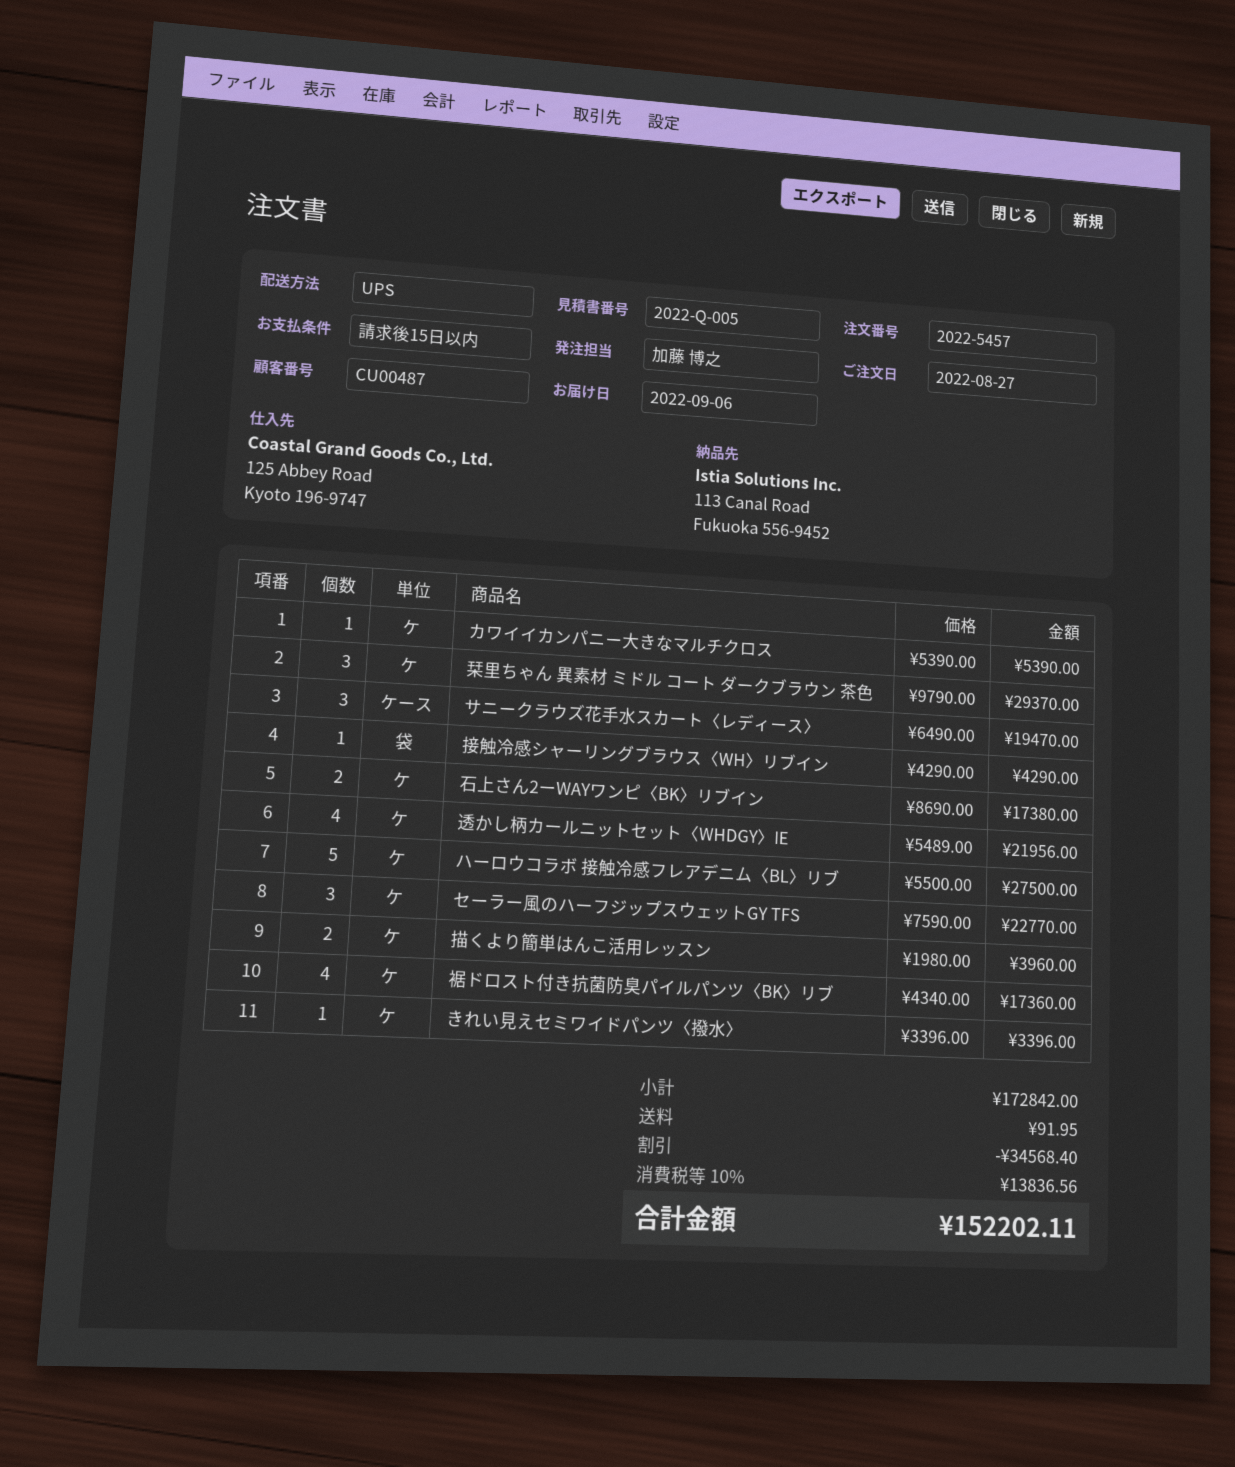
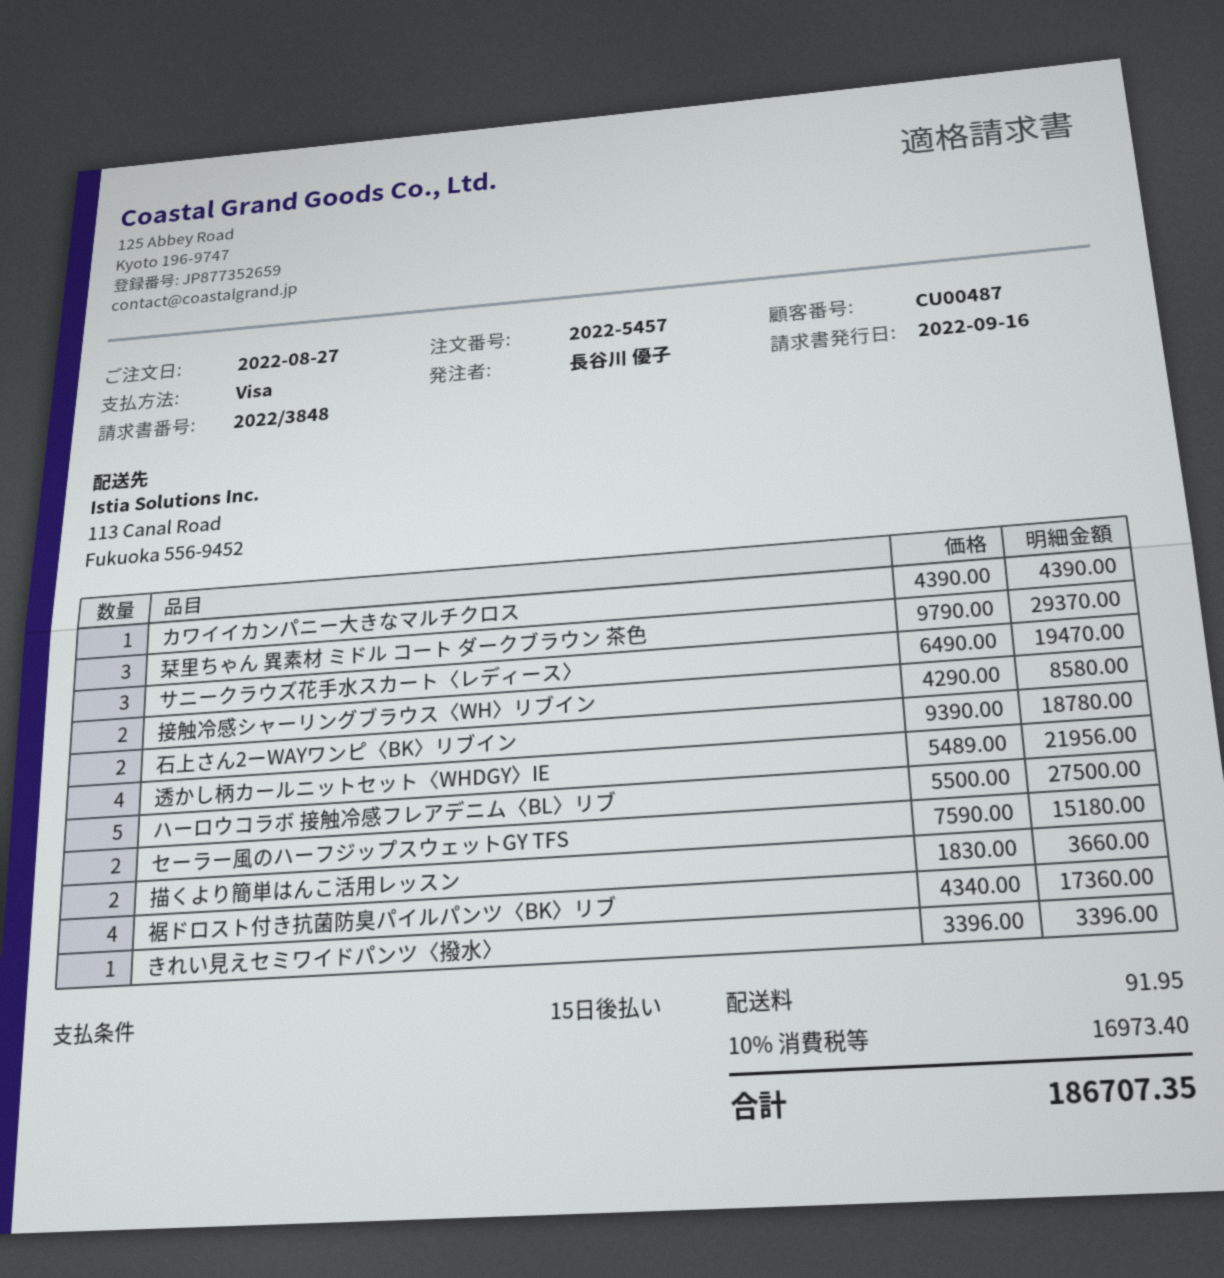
ordered by: 加藤 博之 -> 長谷川 優子
カワイイカンパニー大きなマルチクロス: 1 x 5390.00 = 5390.00 -> 1 x 4390.00 = 4390.00
接触冷感シャーリングブラウス〈WH〉リブイン: 1 x 4290.00 = 4290.00 -> 2 x 4290.00 = 8580.00
石上さん2ーWAYワンピ〈BK〉リブイン: 2 x 8690.00 = 17380.00 -> 2 x 9390.00 = 18780.00
セーラー風のハーフジップスウェットGY TFS: 3 x 7590.00 = 22770.00 -> 2 x 7590.00 = 15180.00
描くより簡単はんこ活用レッスン: 2 x 1980.00 = 3960.00 -> 2 x 1830.00 = 3660.00
discount: 34568.40 -> none
tax: 10% = 13836.56 -> 10% = 16973.40
total: 152202.11 -> 186707.35

